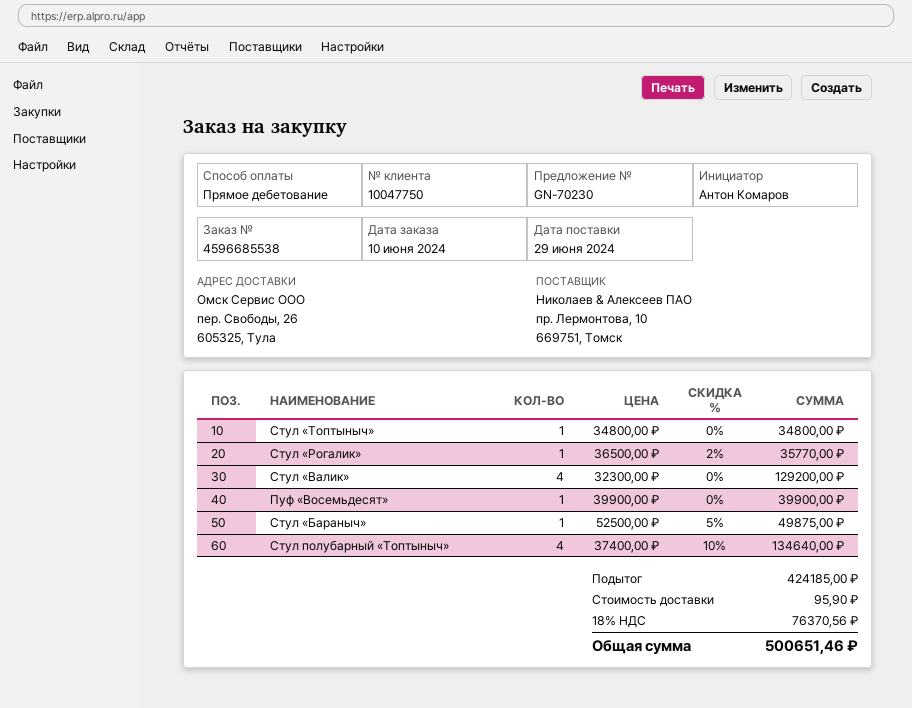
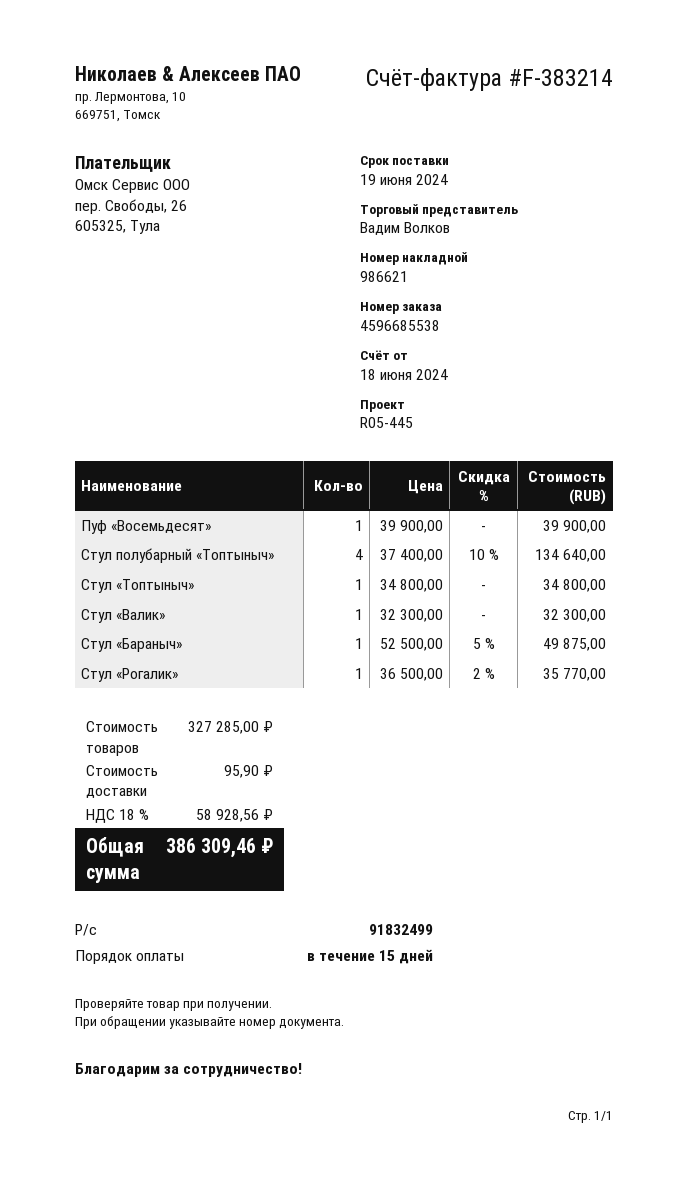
delivery date: 2024-06-29 -> 2024-06-19
Стул «Валик»: 4 x 32300.00 = 129200.00 -> 1 x 32300.00 = 32300.00
subtotal: 424185.00 -> 327285.00
tax: 18% = 76370.56 -> 18% = 58928.56
total: 500651.46 -> 386309.46

